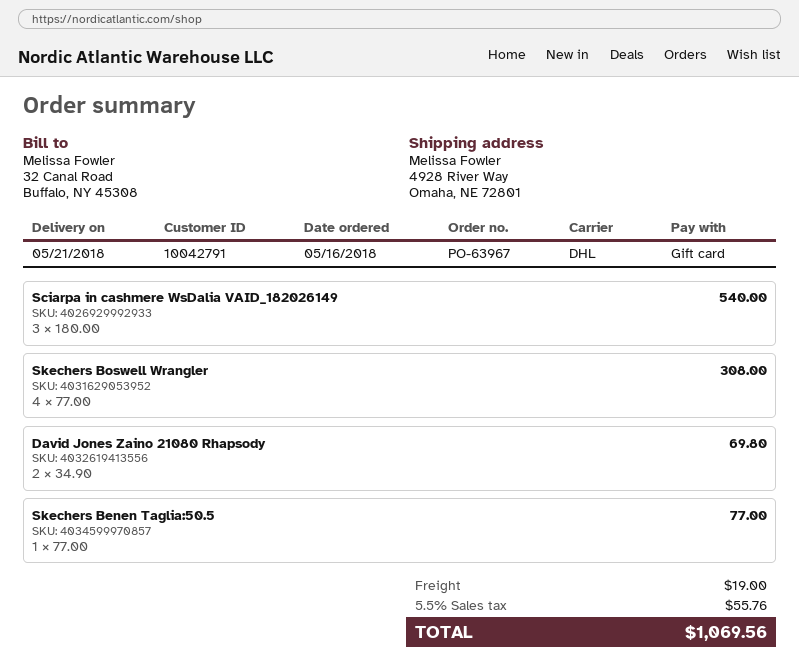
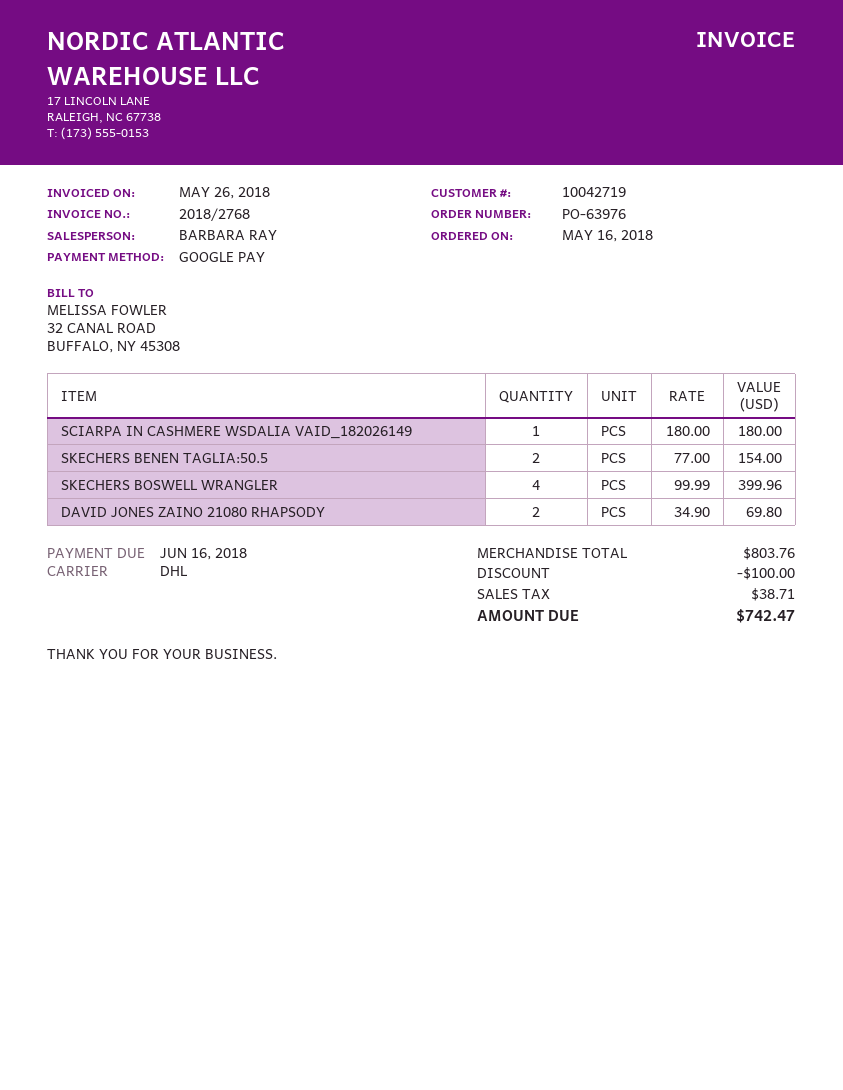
order number: PO-63967 -> PO-63976
customer number: 10042791 -> 10042719
payment method: gift card -> Google Pay
Sciarpa in cashmere WsDalia VAID_182026149: 3 x 180.00 = 540.00 -> 1 x 180.00 = 180.00
Skechers Boswell Wrangler: 4 x 77.00 = 308.00 -> 4 x 99.99 = 399.96
Skechers Benen Taglia:50.5: 1 x 77.00 = 77.00 -> 2 x 77.00 = 154.00
discount: none -> 100.00
shipping: 19.00 -> none
tax: 55.76 -> 38.71
total: 1069.56 -> 742.47

